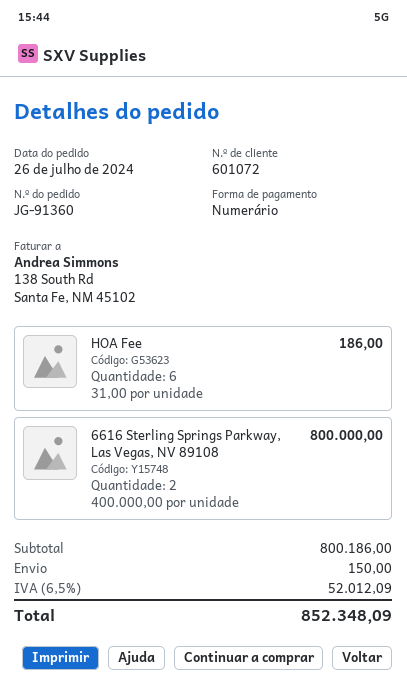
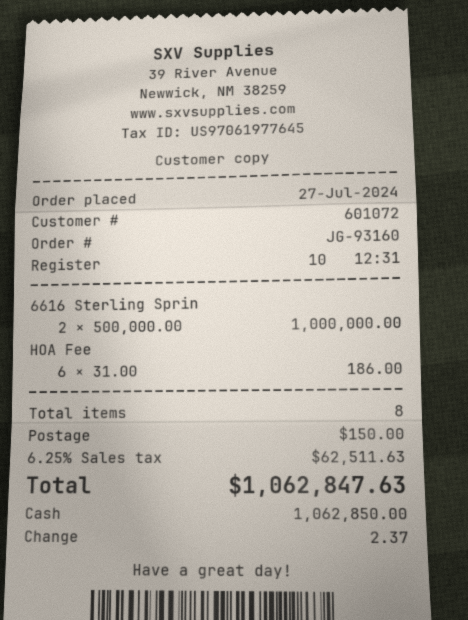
order number: JG-91360 -> JG-93160
order date: 2024-07-26 -> 2024-07-27
6616 Sterling Springs Parkway, Las Vegas, NV 89108: 2 x 400000.00 = 800000.00 -> 2 x 500000.00 = 1000000.00
tax: 6.5% = 52012.09 -> 6.25% = 62511.63
total: 852348.09 -> 1062847.63

